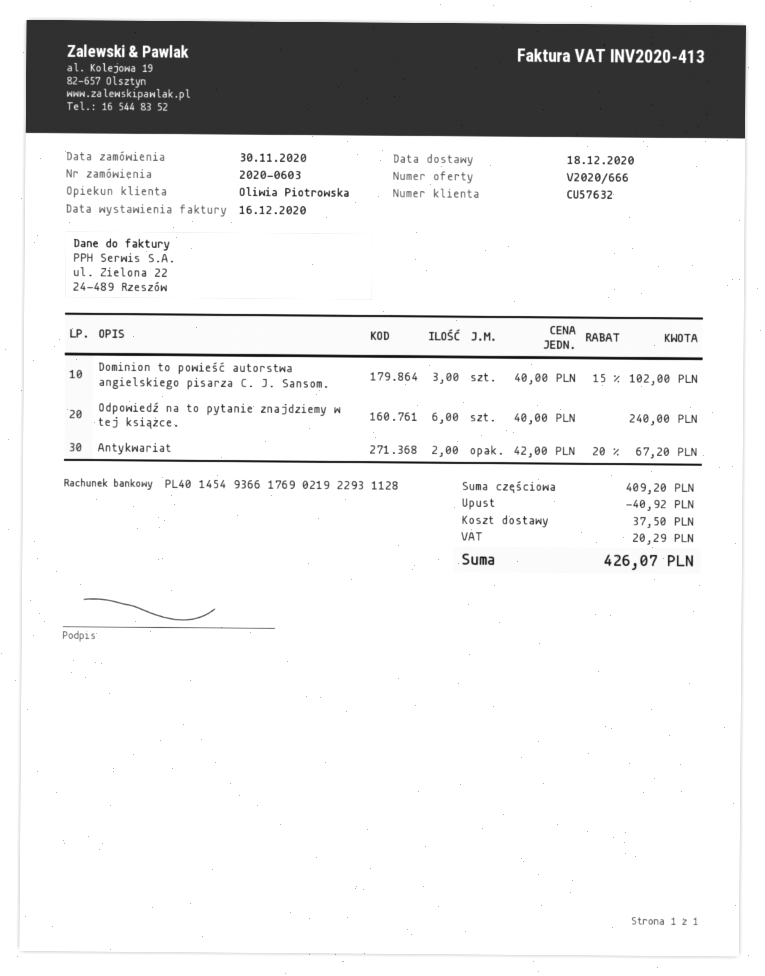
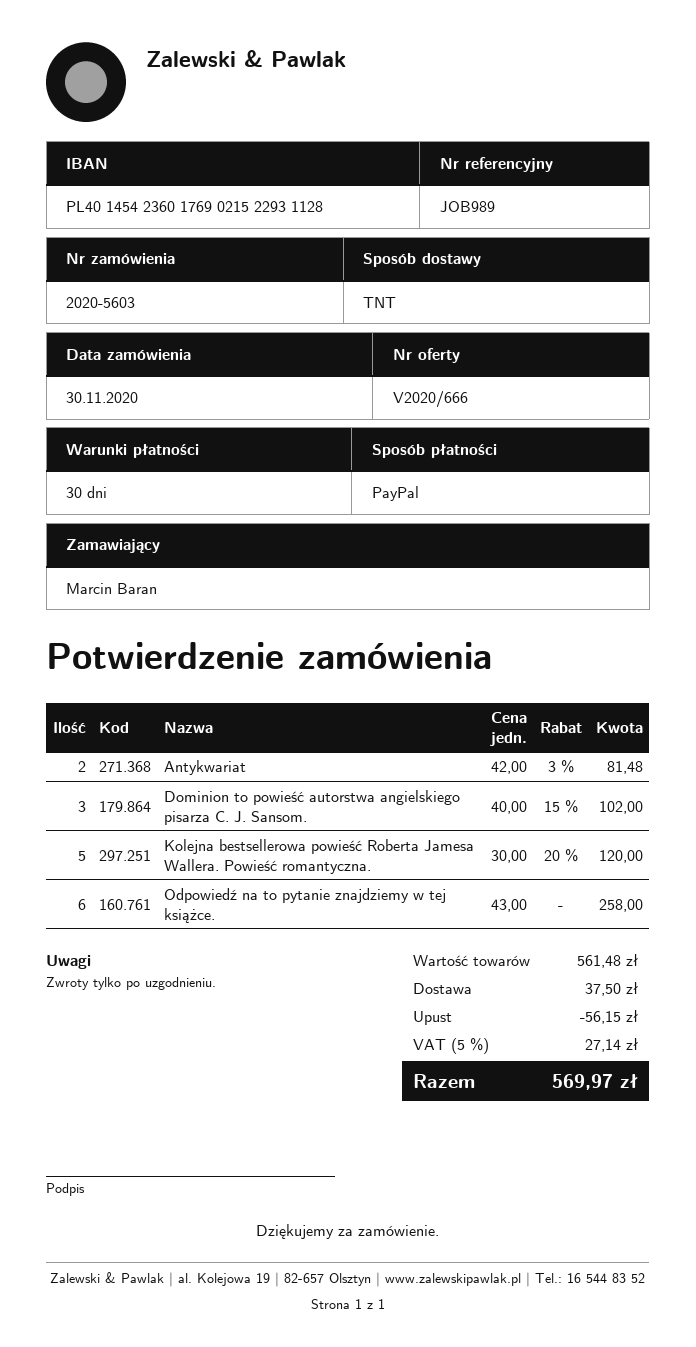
order number: 2020-0603 -> 2020-5603
bank account: PL40145493661769021922931128 -> PL40145423601769021522931128
Odpowiedź na to pytanie znajdziemy w tej książce.: 6 x 40.00 = 240.00 -> 6 x 43.00 = 258.00
Antykwariat: 2 x 42.00 - 20% = 67.20 -> 2 x 42.00 - 3% = 81.48
Kolejna bestsellerowa powieść Roberta Jamesa Wallera. Powieść romantyczna.: none -> 5 x 30.00 - 20% = 120.00
subtotal: 409.20 -> 561.48
discount: 40.92 -> 56.15
tax: 20.29 -> 27.14
total: 426.07 -> 569.97

